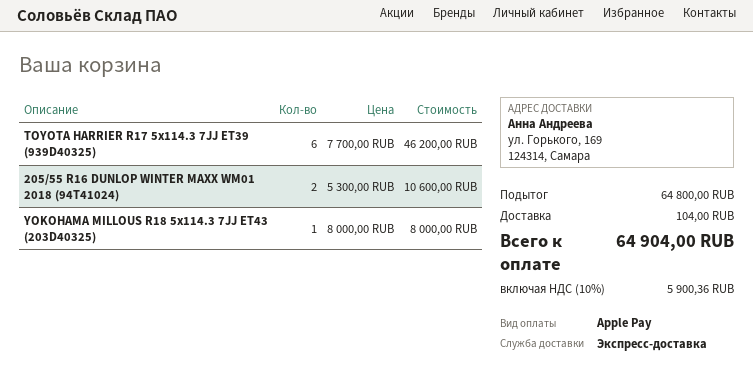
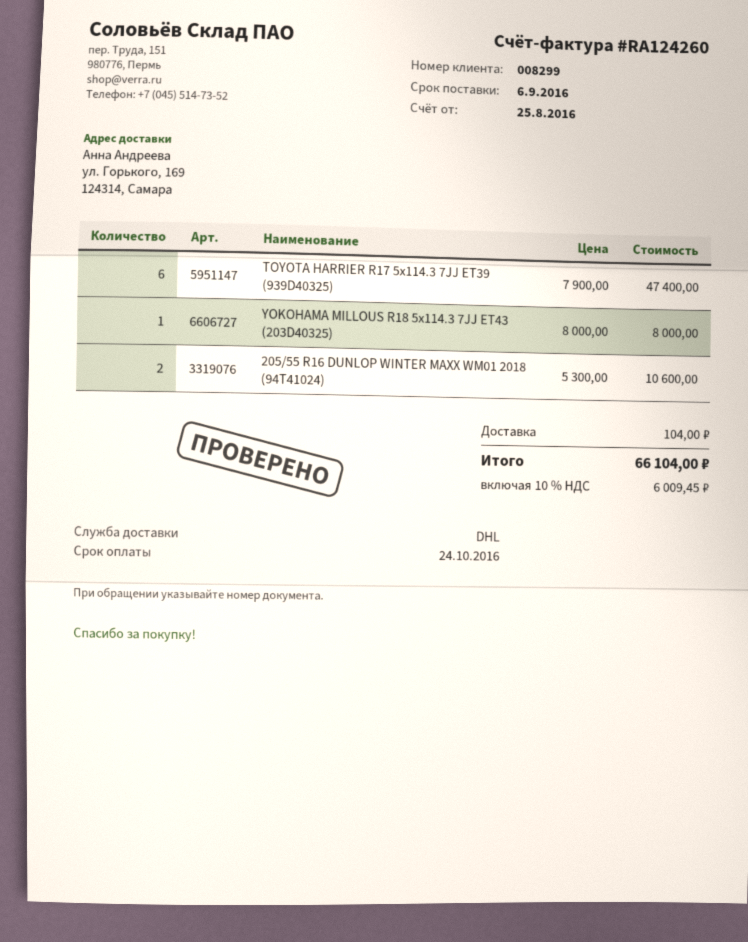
shipping method: express -> DHL
TOYOTA HARRIER R17 5x114.3 7JJ ET39 (939D40325): 6 x 7700.00 = 46200.00 -> 6 x 7900.00 = 47400.00
tax: 10% = 5900.36 -> 10% = 6009.45
total: 64904.00 -> 66104.00

